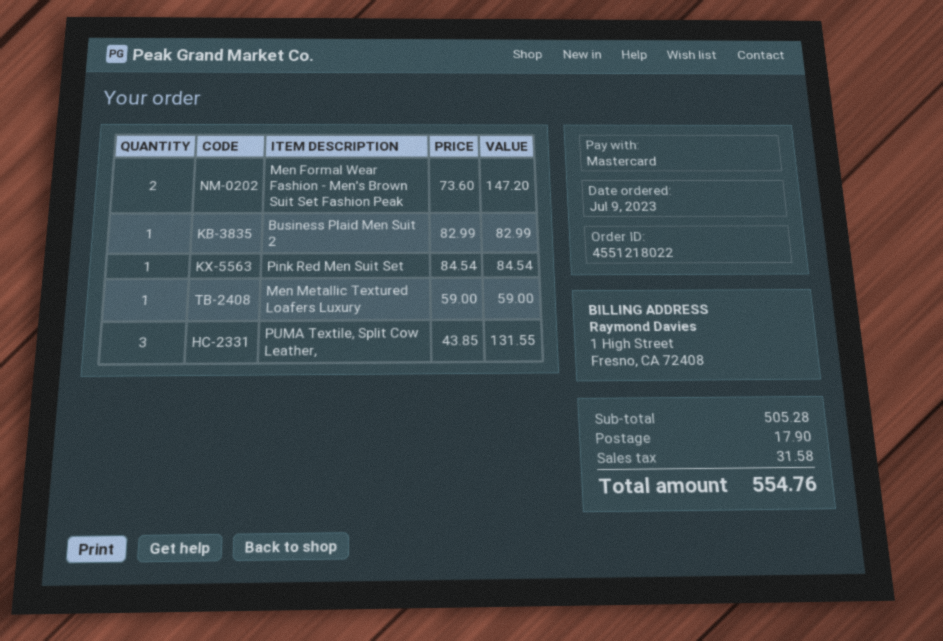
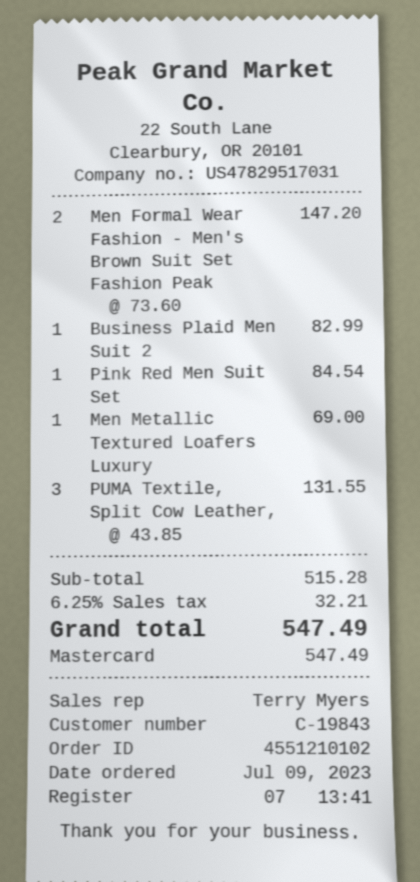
order number: 4551218022 -> 4551210102
Men Metallic Textured Loafers Luxury: 1 x 59.00 = 59.00 -> 1 x 69.00 = 69.00
subtotal: 505.28 -> 515.28
shipping: 17.90 -> none
tax: 31.58 -> 32.21
total: 554.76 -> 547.49

